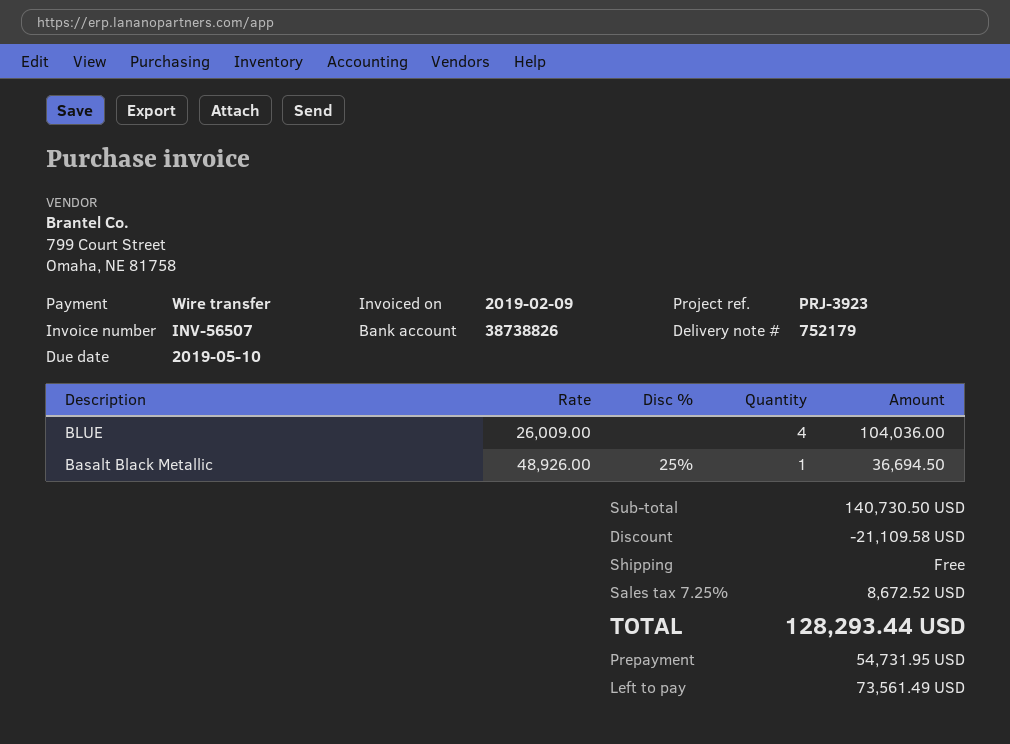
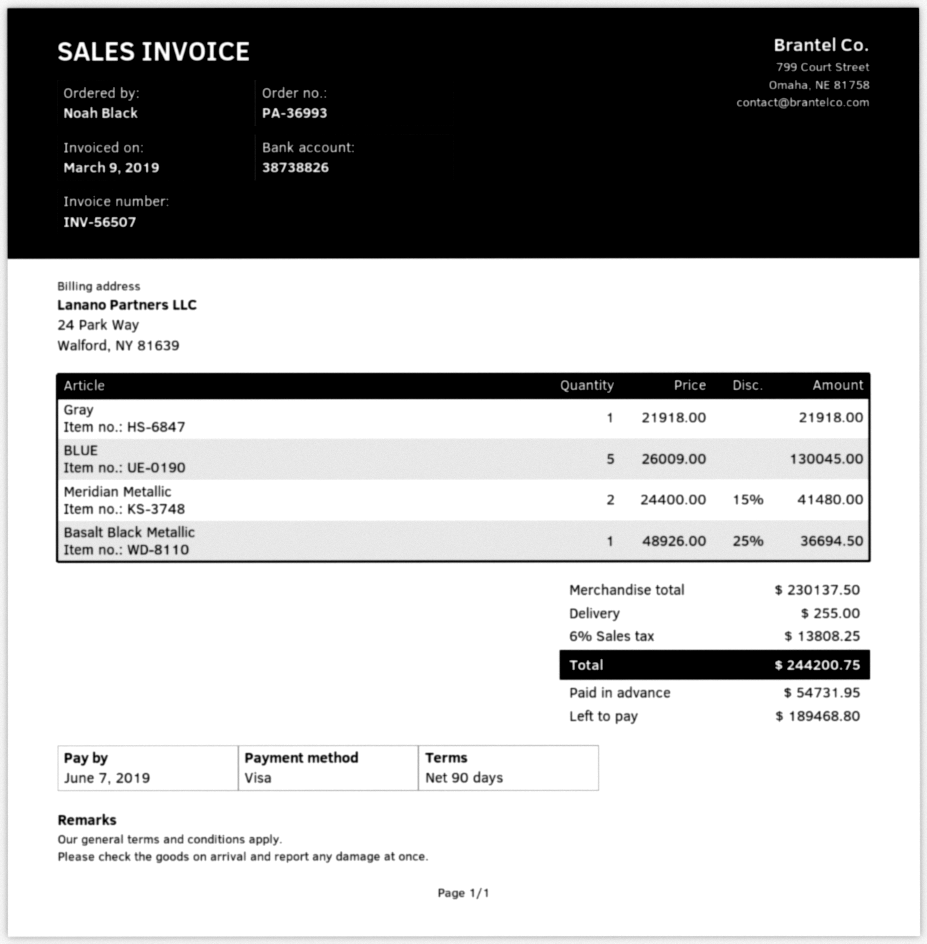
invoice date: 2019-02-09 -> 2019-03-09
due date: 2019-05-10 -> 2019-06-07
payment method: bank transfer -> Visa
BLUE: 4 x 26009.00 = 104036.00 -> 5 x 26009.00 = 130045.00
Gray: none -> 1 x 21918.00 = 21918.00
Meridian Metallic: none -> 2 x 24400.00 - 15% = 41480.00
subtotal: 140730.50 -> 230137.50
discount: 21109.58 -> none
shipping: 0.00 -> 255.00
tax: 7.25% = 8672.52 -> 6% = 13808.25
total: 128293.44 -> 244200.75
balance: 73561.49 -> 189468.80

